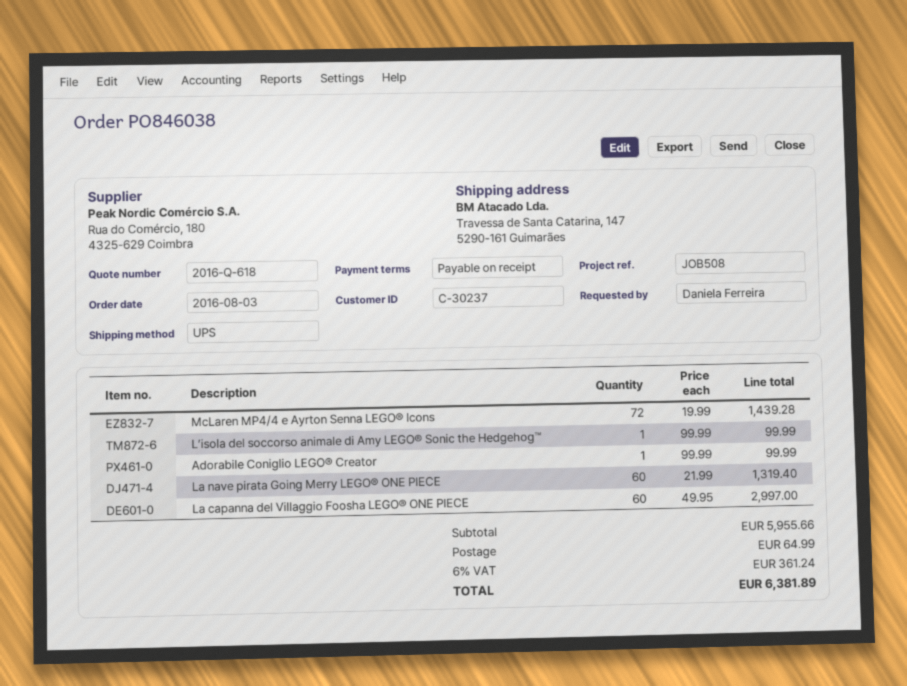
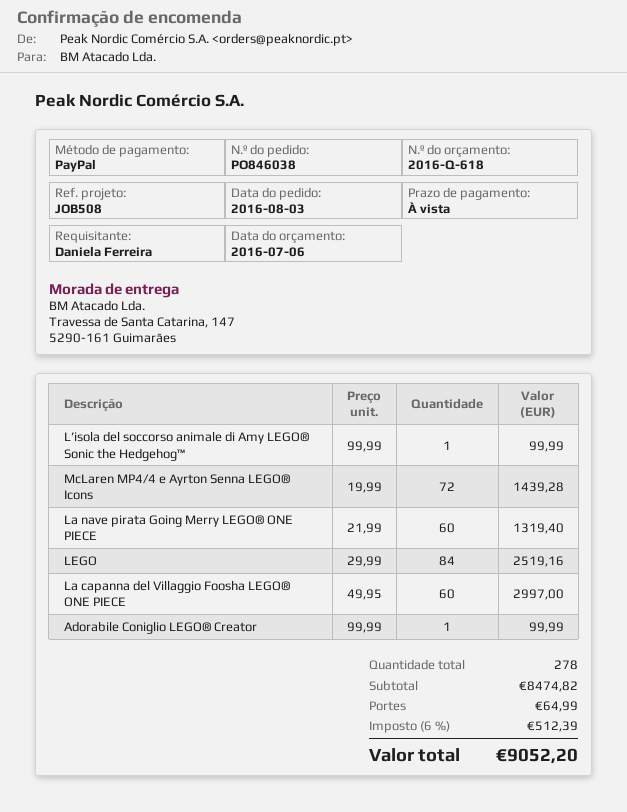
LEGO: none -> 84 x 29.99 = 2519.16
subtotal: 5955.66 -> 8474.82
tax: 6% = 361.24 -> 6% = 512.39
total: 6381.89 -> 9052.20

